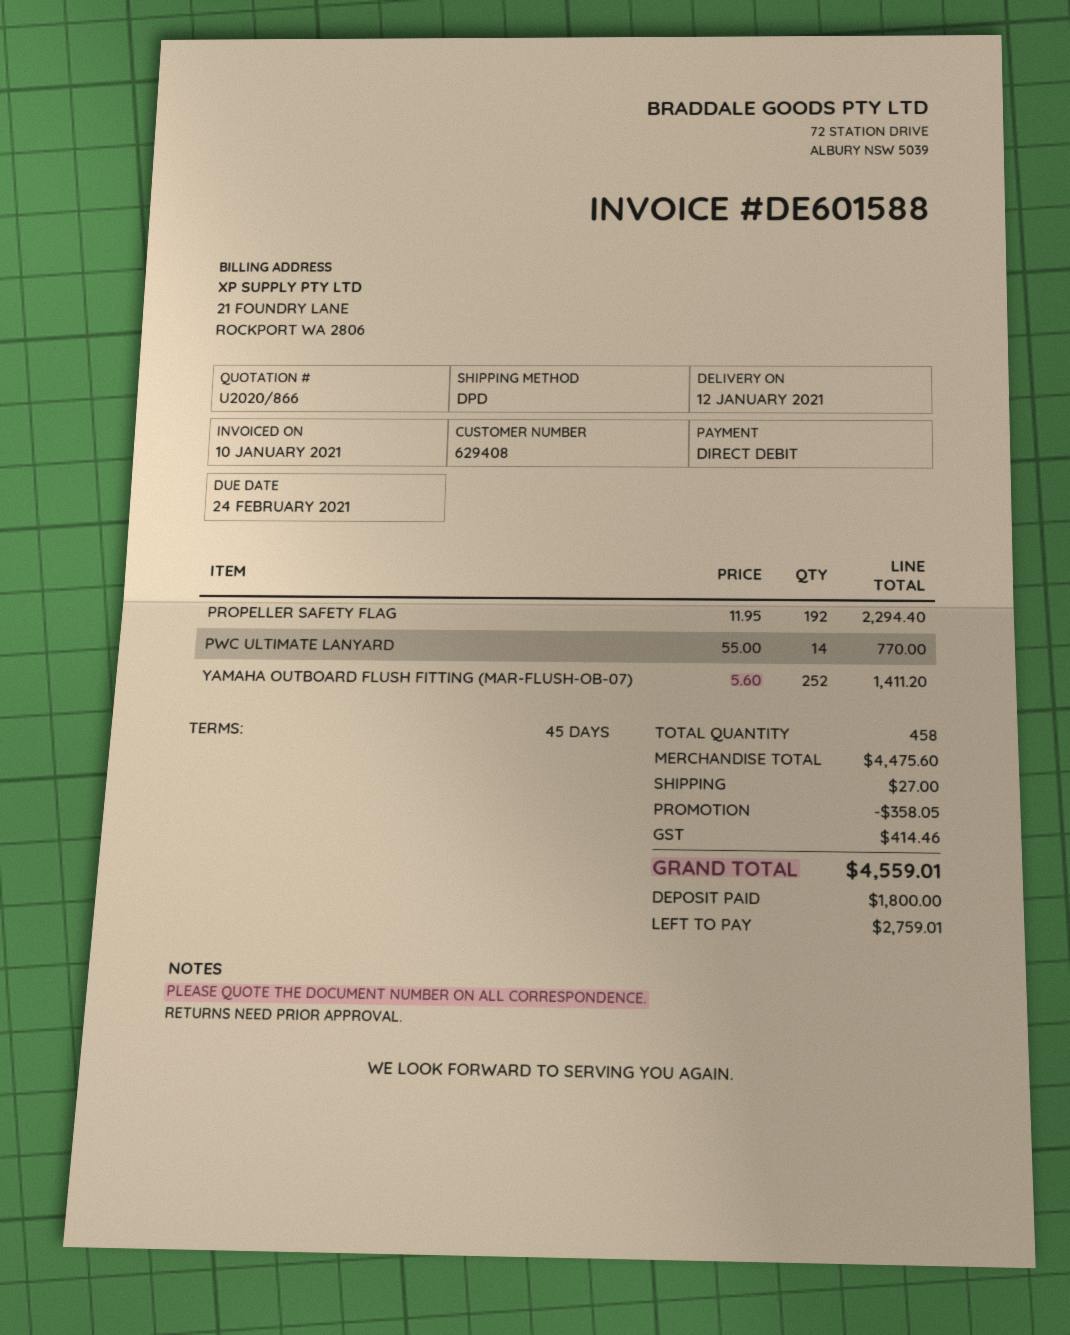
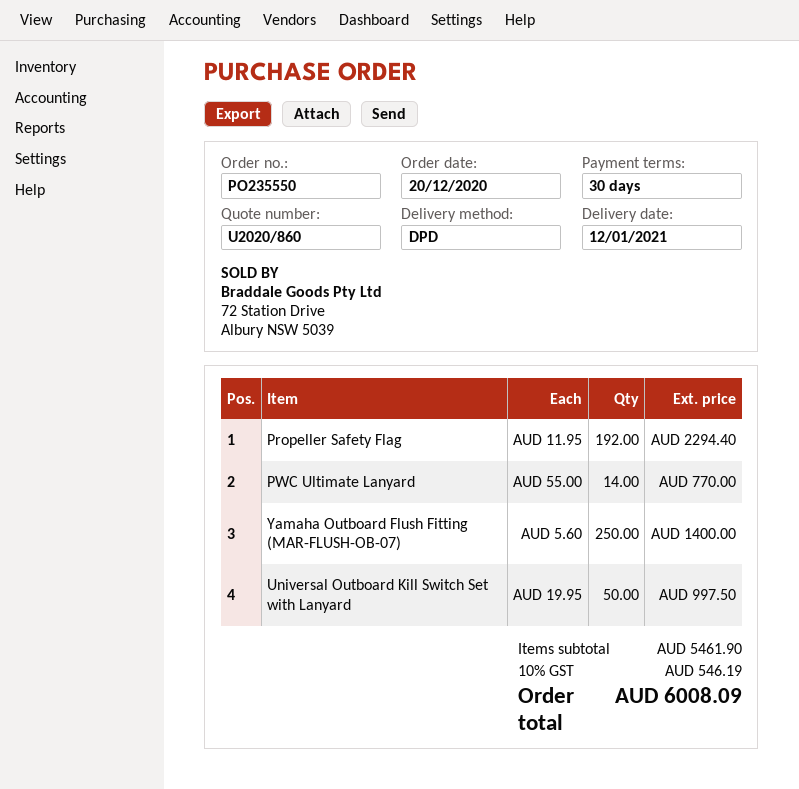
quote number: U2020/866 -> U2020/860
payment terms: 45 days -> 30 days
YAMAHA OUTBOARD FLUSH FITTING (MAR-FLUSH-OB-07): 252 x 5.60 = 1411.20 -> 250 x 5.60 = 1400.00
Universal Outboard Kill Switch Set with Lanyard: none -> 50 x 19.95 = 997.50
subtotal: 4475.60 -> 5461.90
discount: 358.05 -> none
shipping: 27.00 -> none
tax: 414.46 -> 546.19
total: 4559.01 -> 6008.09

